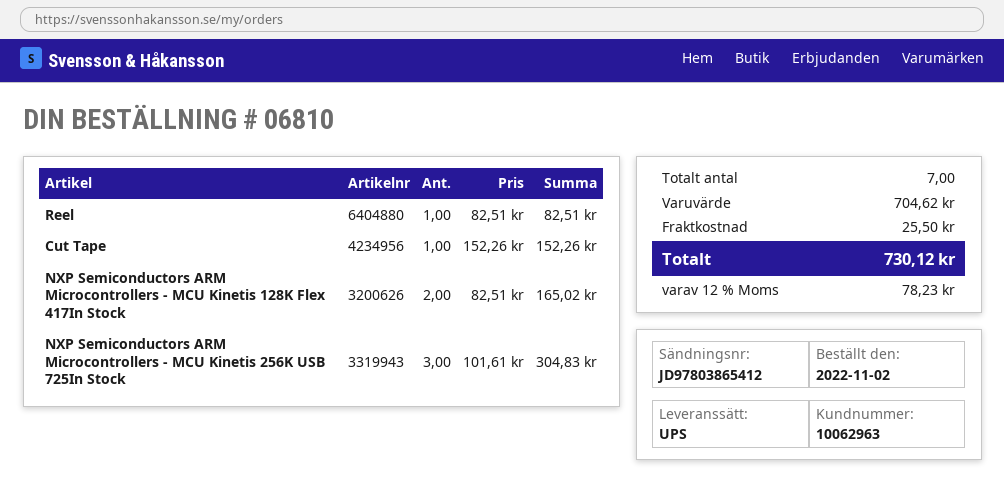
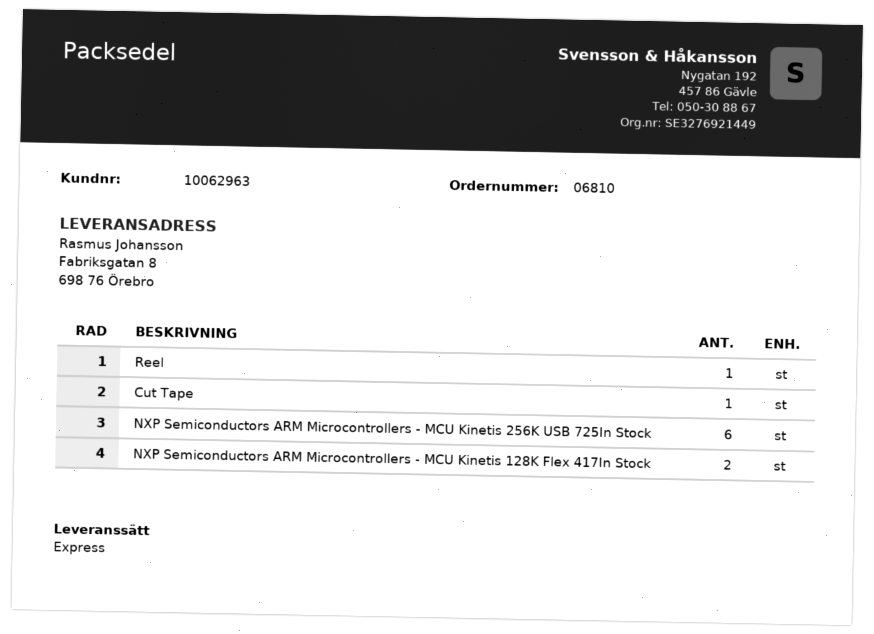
shipping method: UPS -> express
NXP Semiconductors ARM Microcontrollers - MCU Kinetis 256K USB 725In Stock: 3 -> 6

